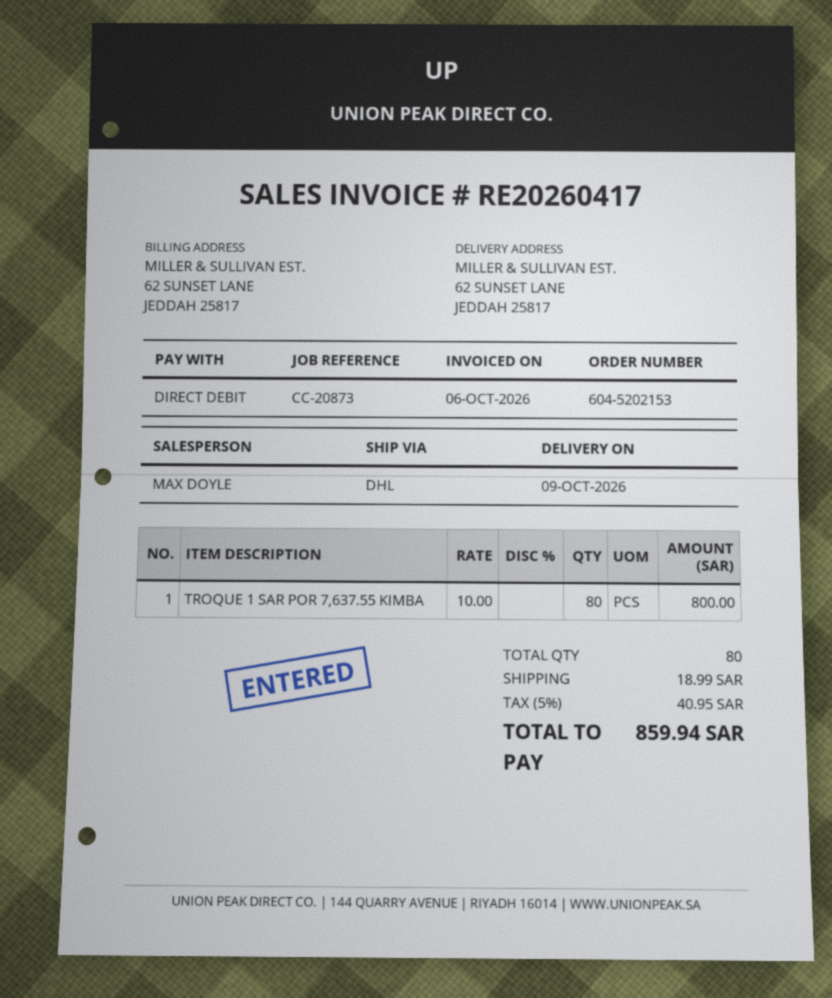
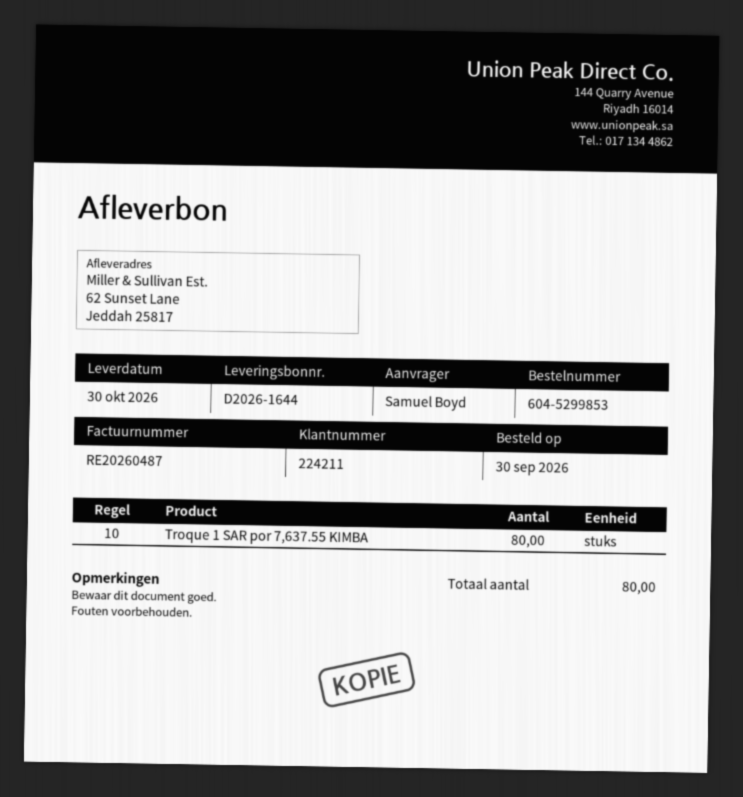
order number: 604-5202153 -> 604-5299853
delivery date: 2026-10-09 -> 2026-10-30
invoice number: RE20260417 -> RE20260487

